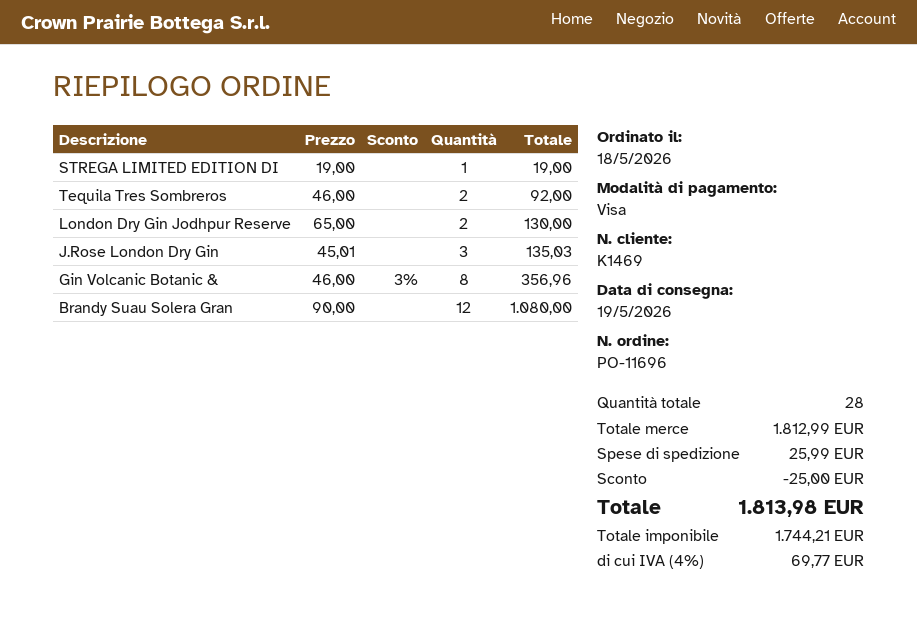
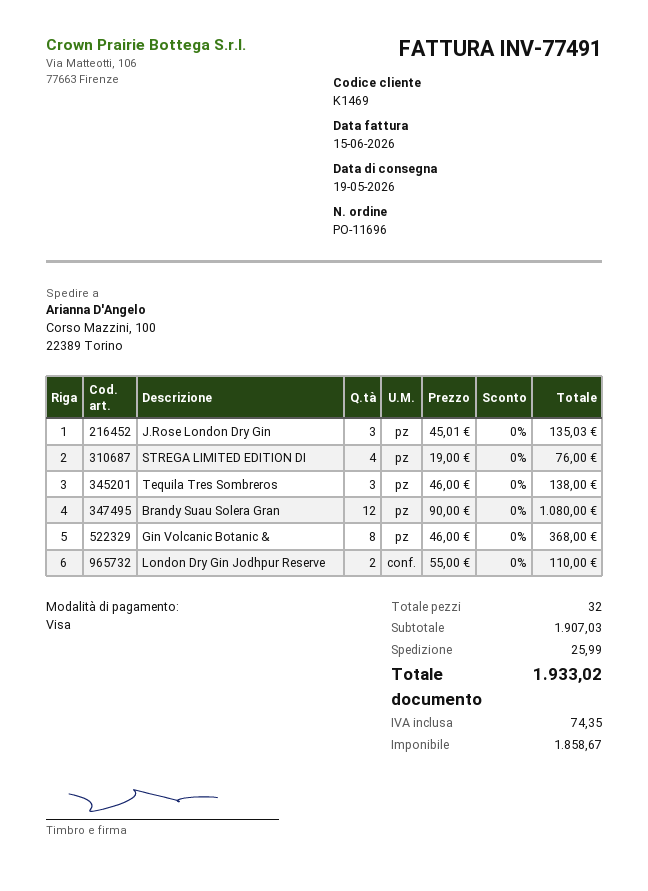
STREGA LIMITED EDITION DI: 1 x 19.00 = 19.00 -> 4 x 19.00 = 76.00
Tequila Tres Sombreros: 2 x 46.00 = 92.00 -> 3 x 46.00 = 138.00
London Dry Gin Jodhpur Reserve: 2 x 65.00 = 130.00 -> 2 x 55.00 = 110.00
Gin Volcanic Botanic &: 8 x 46.00 - 3% = 356.96 -> 8 x 46.00 = 368.00
total quantity: 28 -> 32
subtotal: 1812.99 -> 1907.03
discount: 25.00 -> none
net: 1744.21 -> 1858.67
tax: 69.77 -> 74.35
total: 1813.98 -> 1933.02

